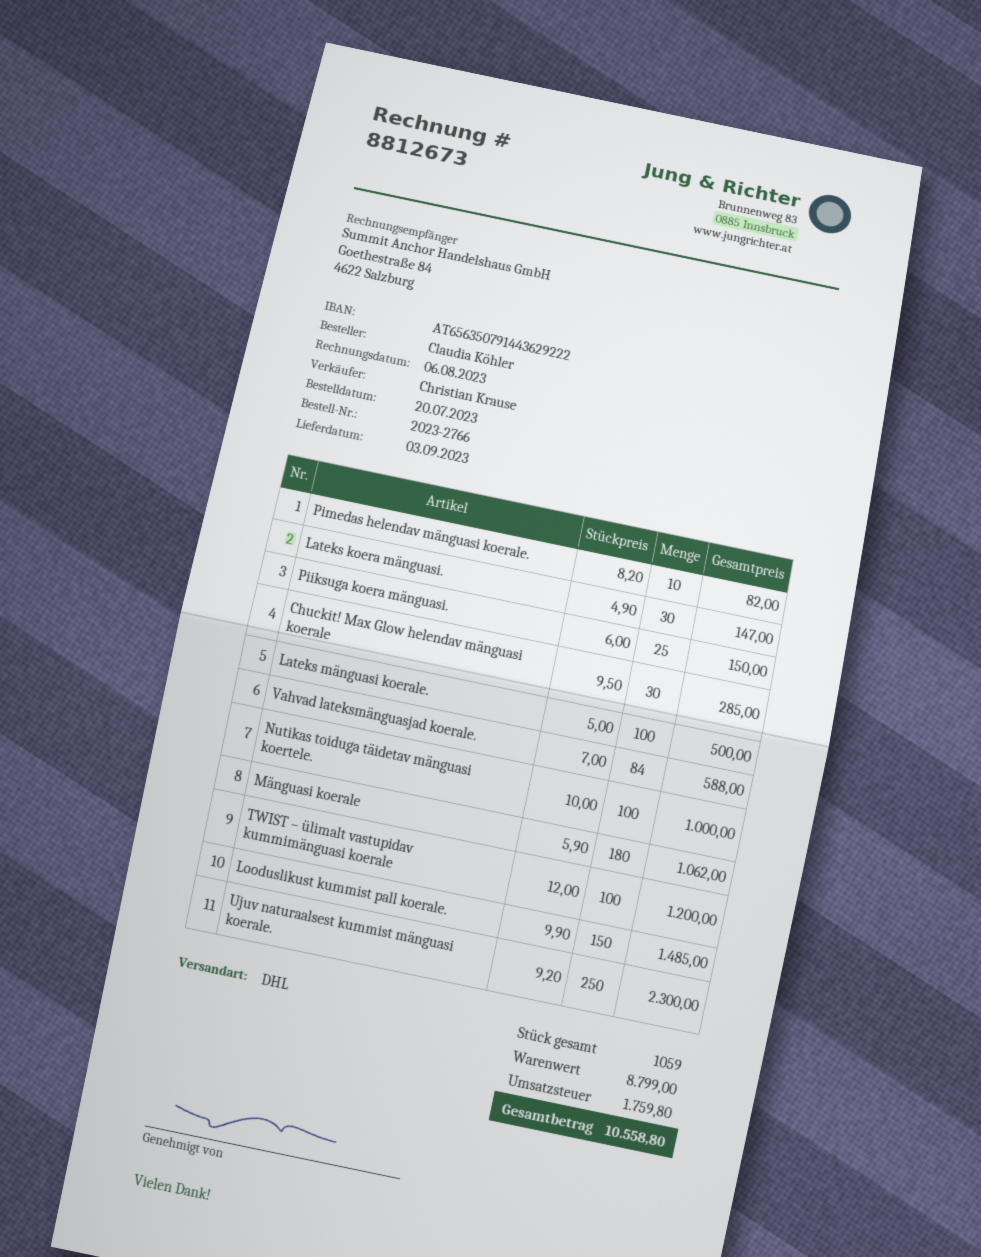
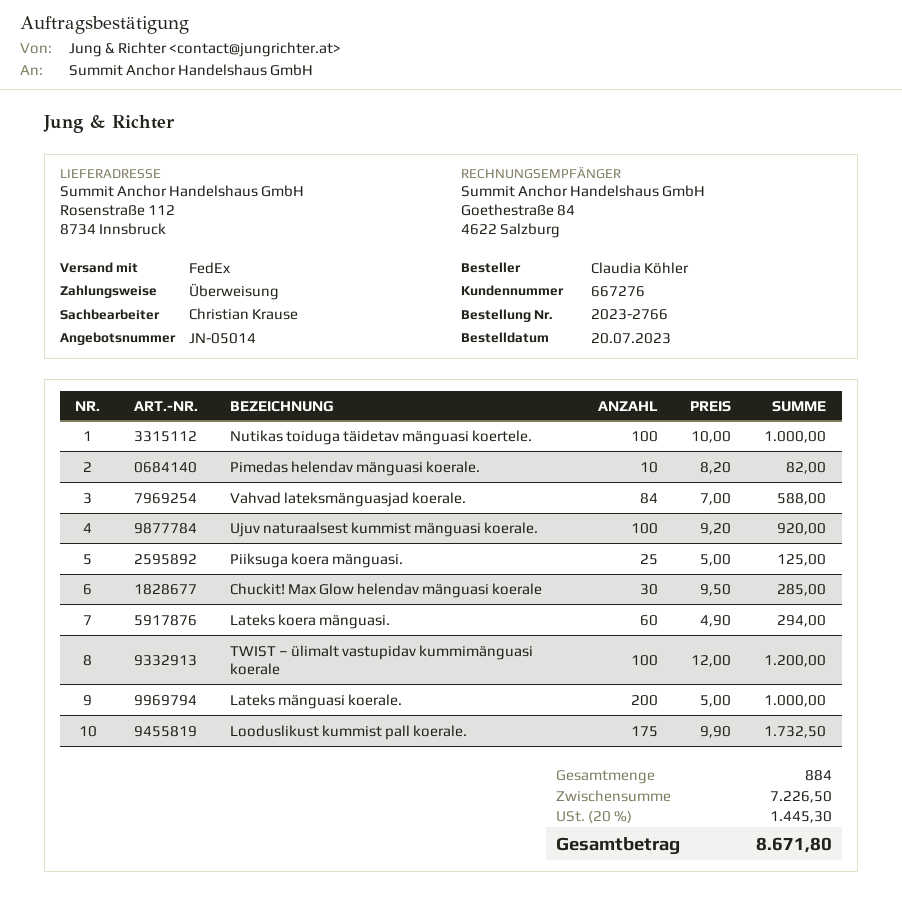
shipping method: DHL -> FedEx
Lateks koera mänguasi.: 30 x 4.90 = 147.00 -> 60 x 4.90 = 294.00
Piiksuga koera mänguasi.: 25 x 6.00 = 150.00 -> 25 x 5.00 = 125.00
Lateks mänguasi koerale.: 100 x 5.00 = 500.00 -> 200 x 5.00 = 1000.00
Mänguasi koerale: 180 x 5.90 = 1062.00 -> none
Looduslikust kummist pall koerale.: 150 x 9.90 = 1485.00 -> 175 x 9.90 = 1732.50
Ujuv naturaalsest kummist mänguasi koerale.: 250 x 9.20 = 2300.00 -> 100 x 9.20 = 920.00
total quantity: 1059 -> 884
subtotal: 8799.00 -> 7226.50
tax: 1759.80 -> 1445.30
total: 10558.80 -> 8671.80

